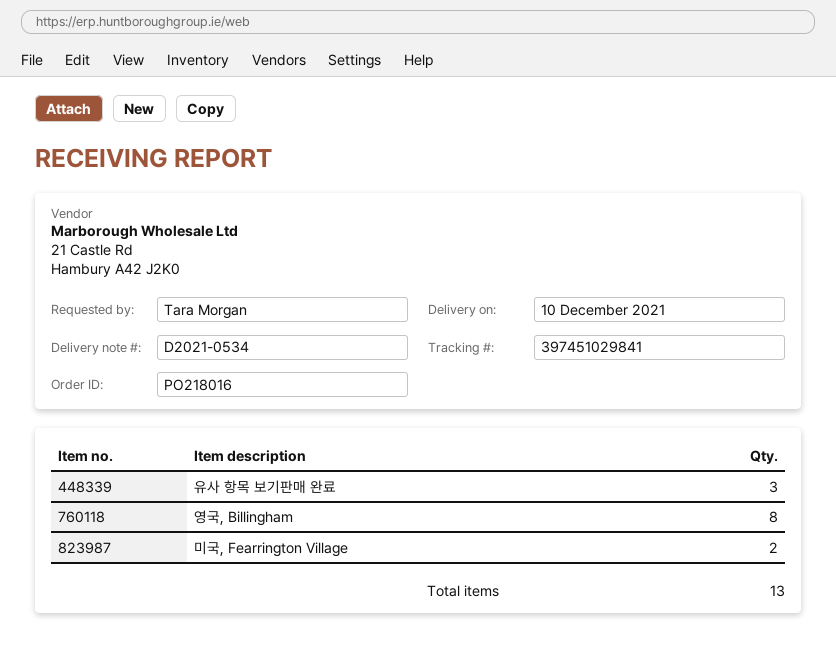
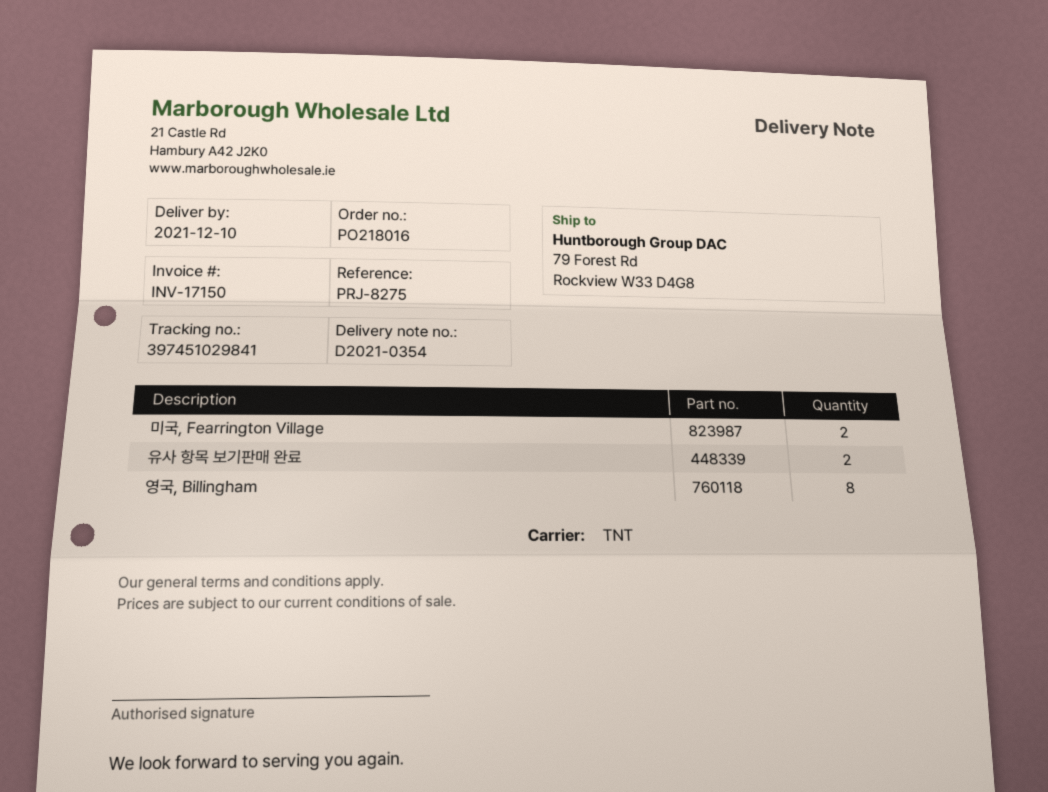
delivery note number: D2021-0534 -> D2021-0354
유사 항목 보기판매 완료: 3 -> 2

